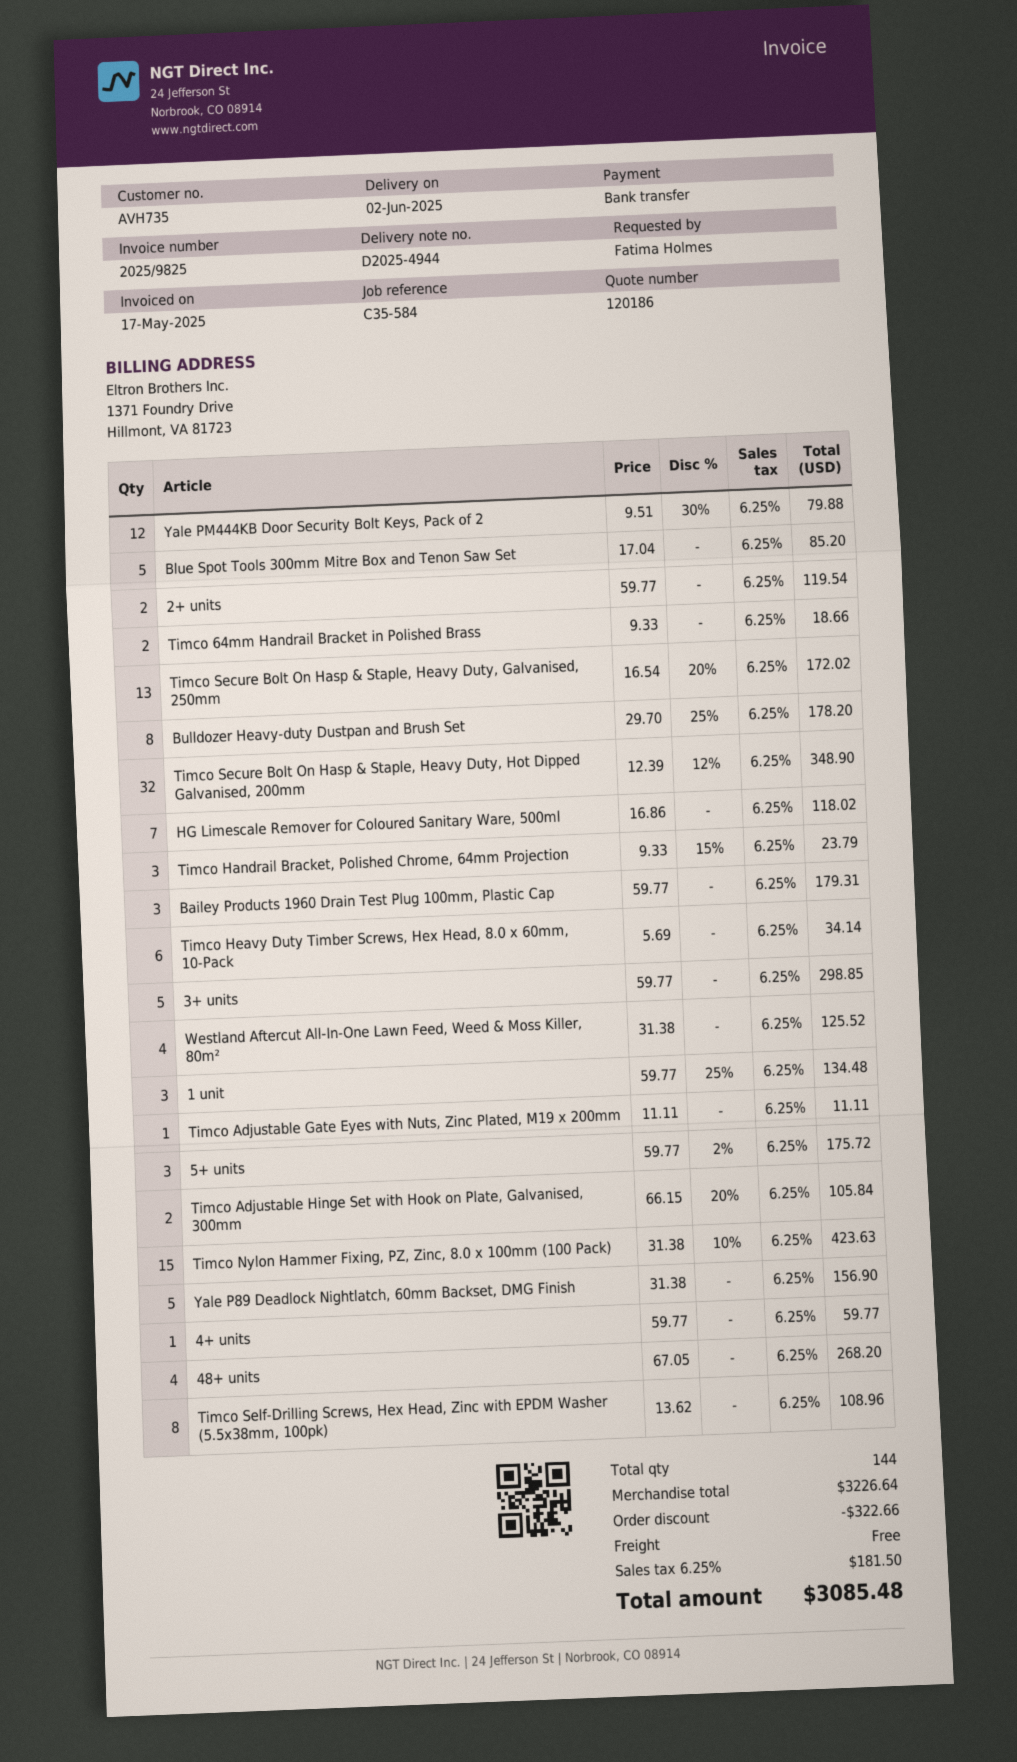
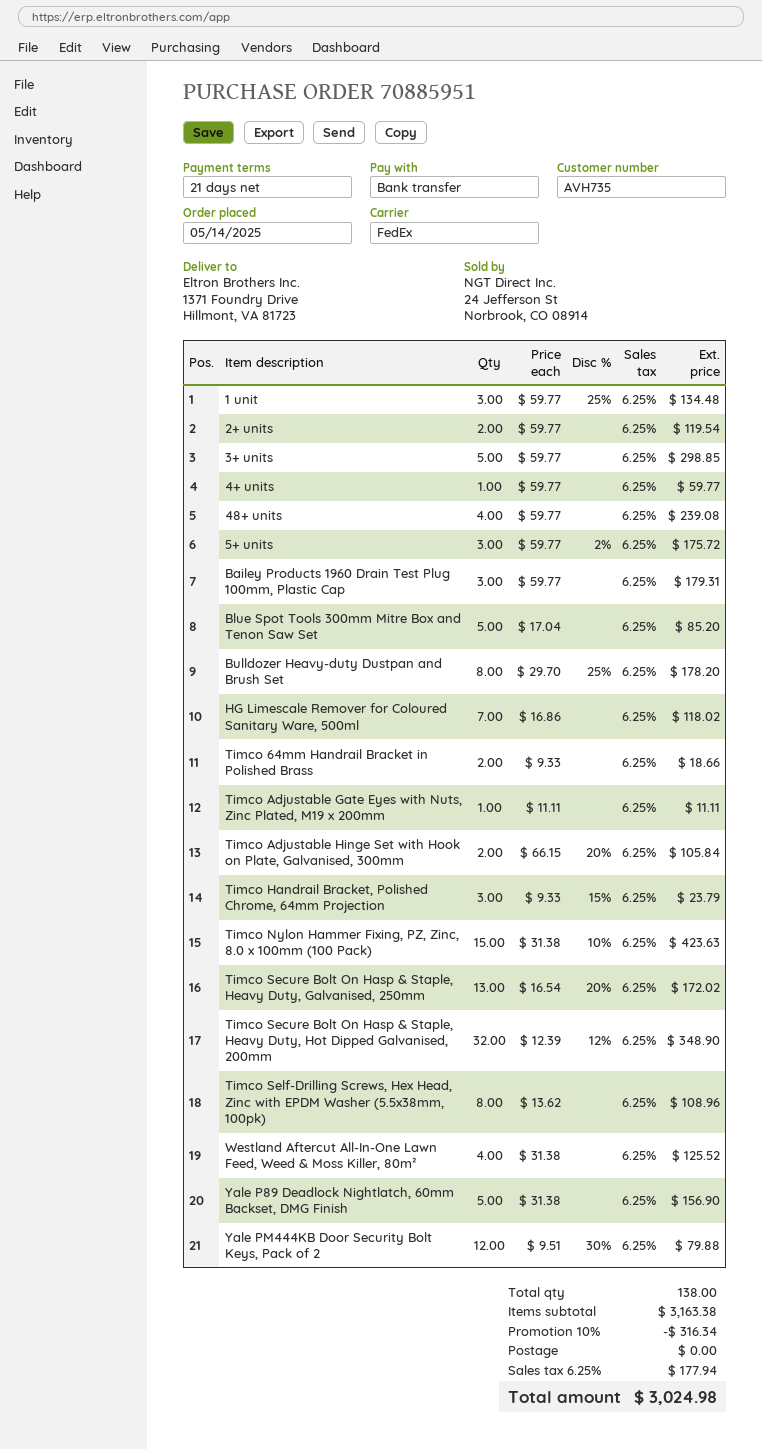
Timco Heavy Duty Timber Screws, Hex Head, 8.0 x 60mm, 10-Pack: 6 x 5.69 = 34.14 -> none
48+ units: 4 x 67.05 = 268.20 -> 4 x 59.77 = 239.08
total quantity: 144 -> 138
subtotal: 3226.64 -> 3163.38
discount: 322.66 -> 316.34
tax: 6.25% = 181.50 -> 6.25% = 177.94
total: 3085.48 -> 3024.98

